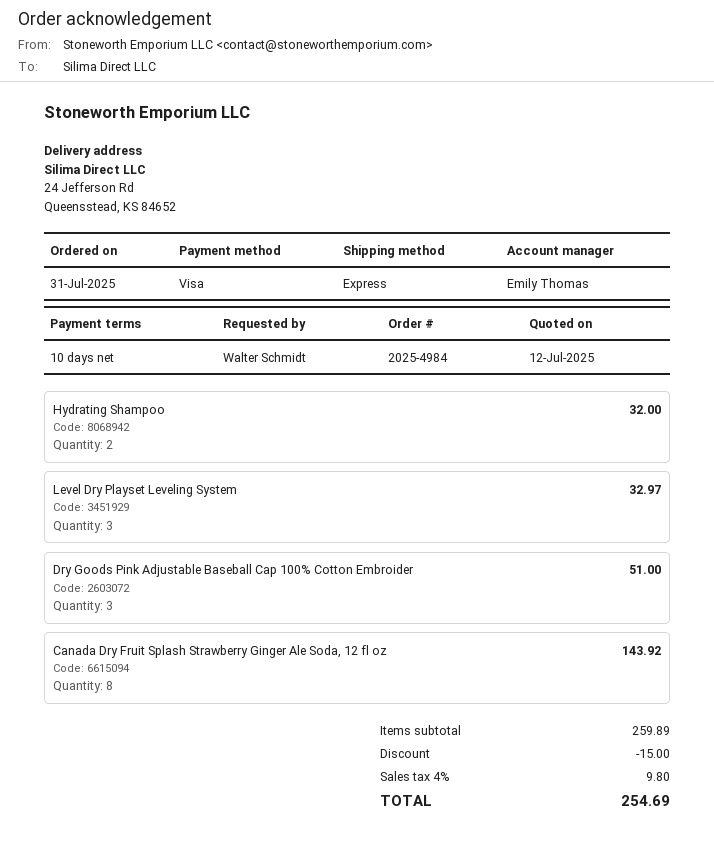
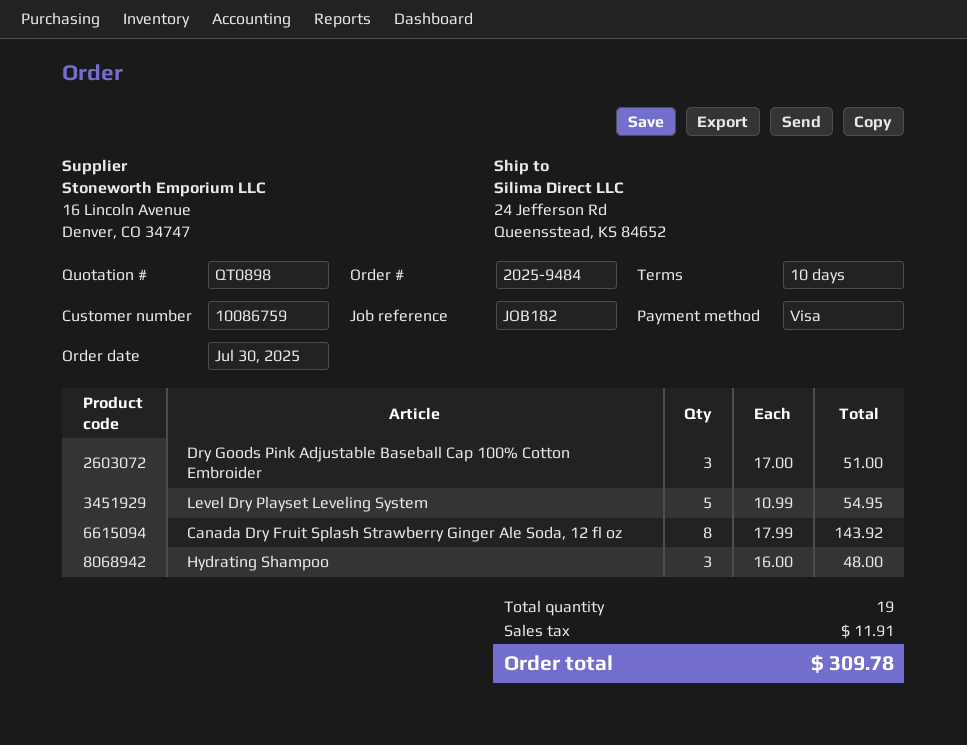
order number: 2025-4984 -> 2025-9484
order date: 2025-07-31 -> 2025-07-30
Hydrating Shampoo: 2 for 32.00 -> 3 for 48.00
Level Dry Playset Leveling System: 3 for 32.97 -> 5 for 54.95
discount: 15.00 -> none
tax: 9.80 -> 11.91
total: 254.69 -> 309.78

